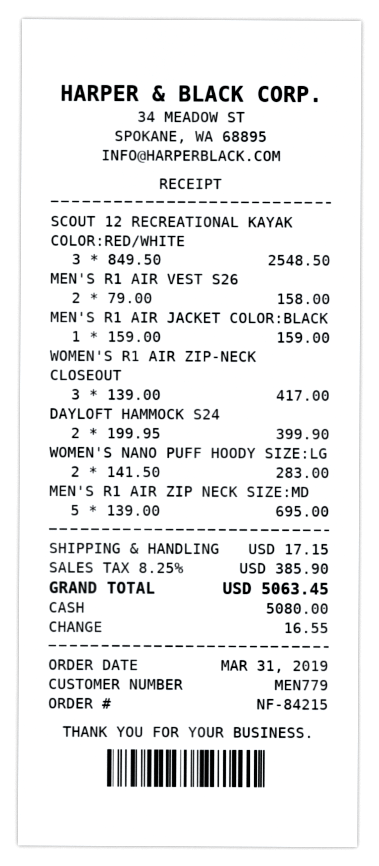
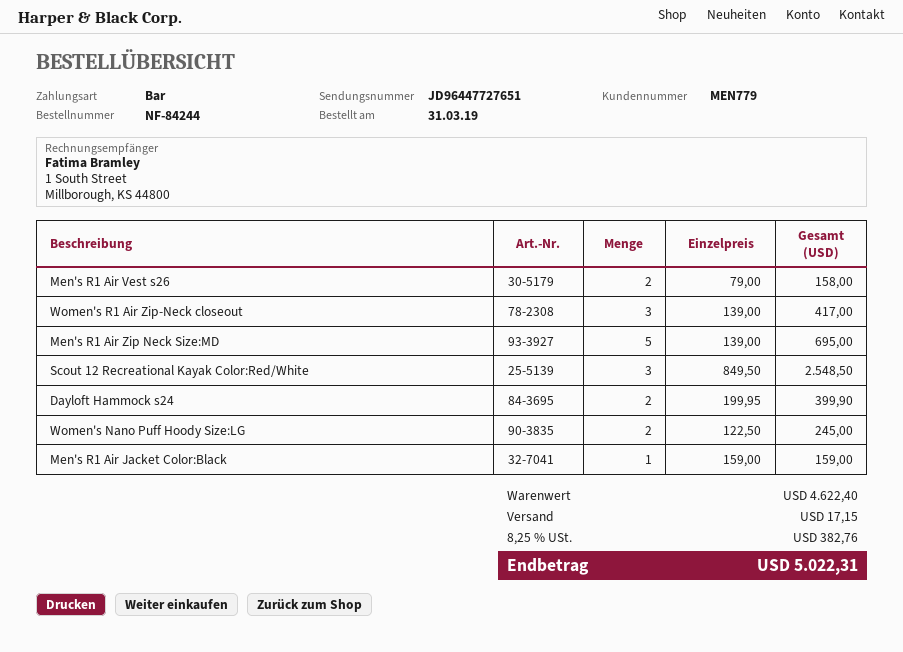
order number: NF-84215 -> NF-84244
WOMEN'S NANO PUFF HOODY SIZE:LG: 2 x 141.50 = 283.00 -> 2 x 122.50 = 245.00
tax: 8.25% = 385.90 -> 8.25% = 382.76
total: 5063.45 -> 5022.31

